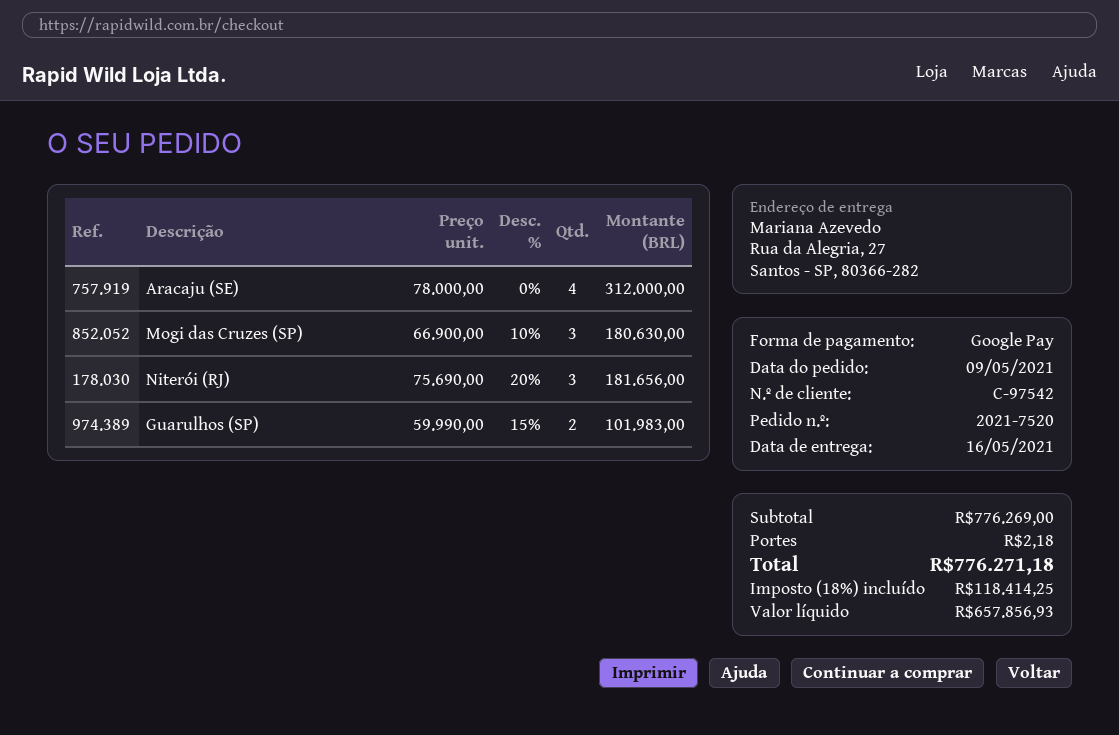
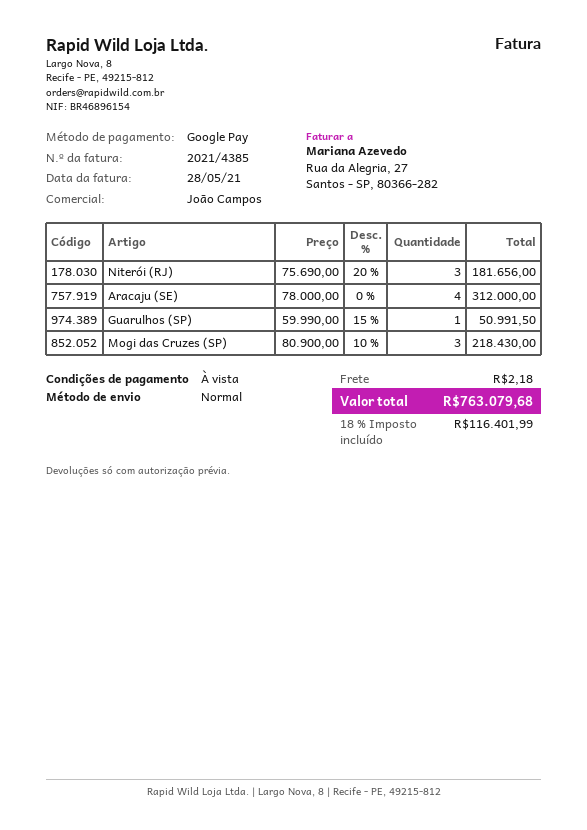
Mogi das Cruzes (SP): 3 x 66900.00 - 10% = 180630.00 -> 3 x 80900.00 - 10% = 218430.00
Guarulhos (SP): 2 x 59990.00 - 15% = 101983.00 -> 1 x 59990.00 - 15% = 50991.50
tax: 18% = 118414.25 -> 18% = 116401.99
total: 776271.18 -> 763079.68

